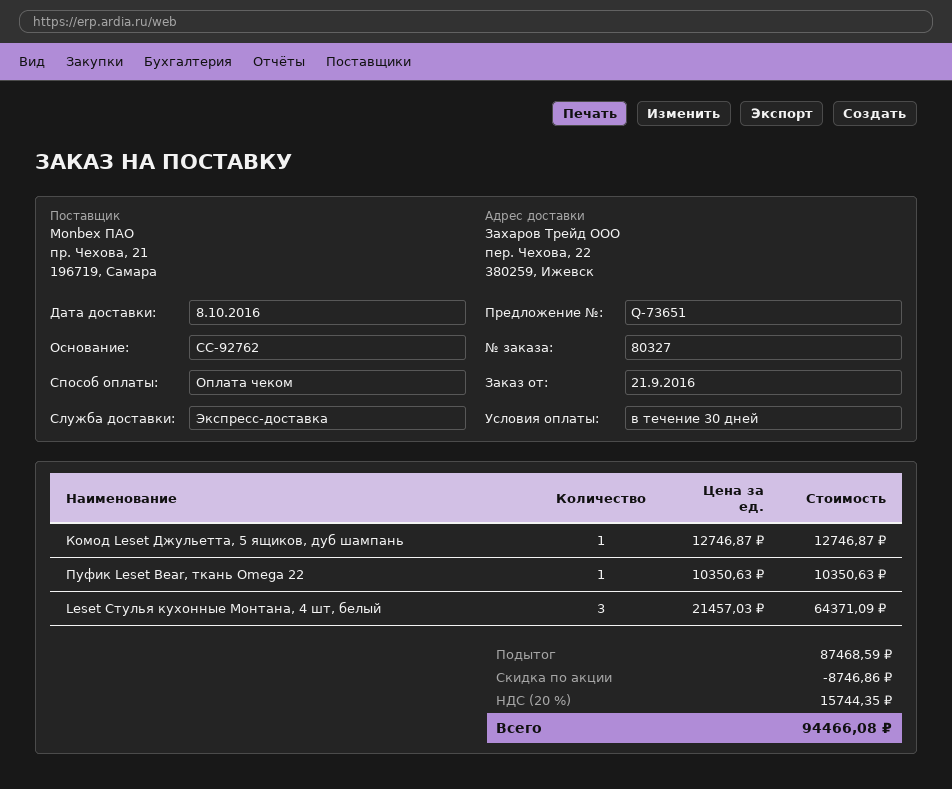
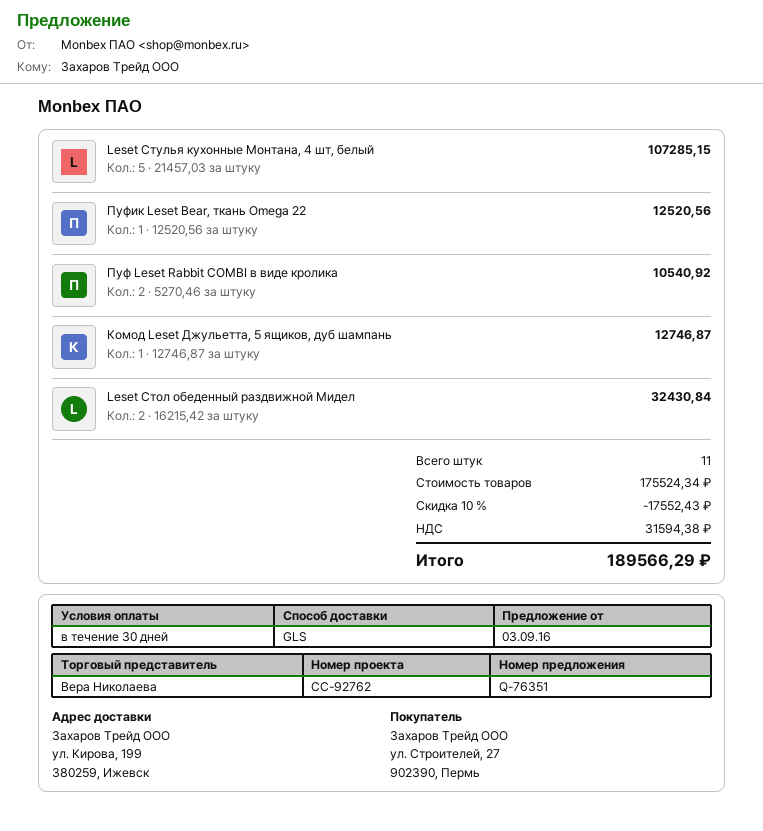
quote number: Q-73651 -> Q-76351
shipping method: express -> GLS
ship to: пер. Чехова, 22, 380259, Ижевск -> ул. Кирова, 199, 380259, Ижевск
Пуфик Leset Bear, ткань Omega 22: 1 x 10350.63 = 10350.63 -> 1 x 12520.56 = 12520.56
Leset Стулья кухонные Монтана, 4 шт, белый: 3 x 21457.03 = 64371.09 -> 5 x 21457.03 = 107285.15
Пуф Leset Rabbit COMBI в виде кролика: none -> 2 x 5270.46 = 10540.92
Leset Стол обеденный раздвижной Мидел: none -> 2 x 16215.42 = 32430.84
subtotal: 87468.59 -> 175524.34
discount: 8746.86 -> 17552.43
tax: 15744.35 -> 31594.38
total: 94466.08 -> 189566.29

